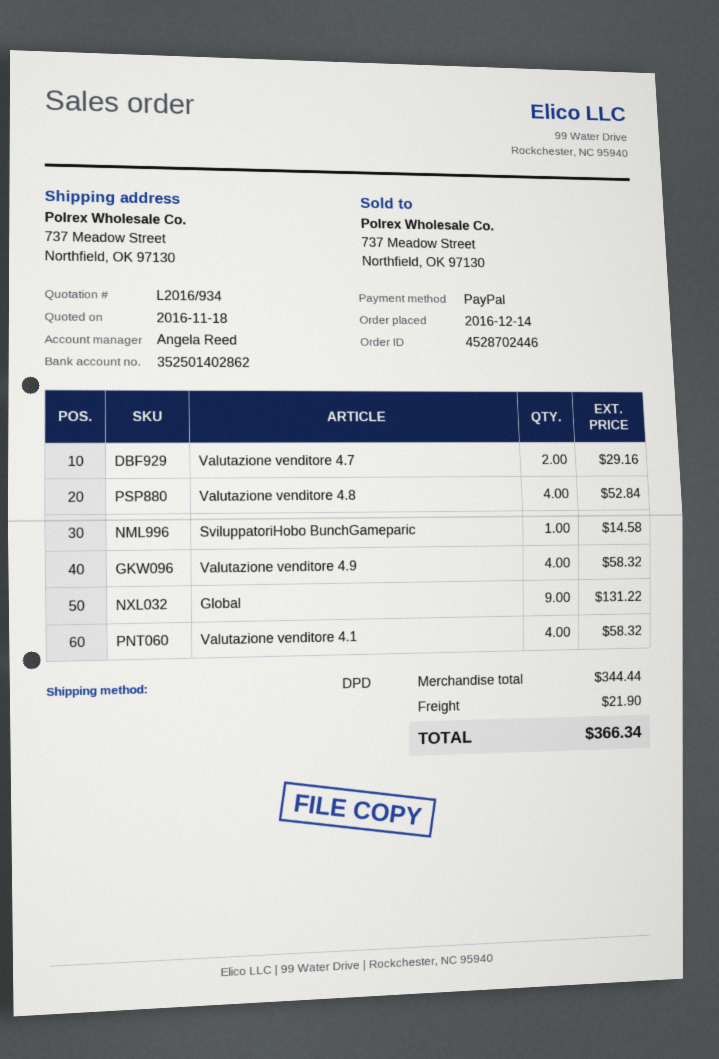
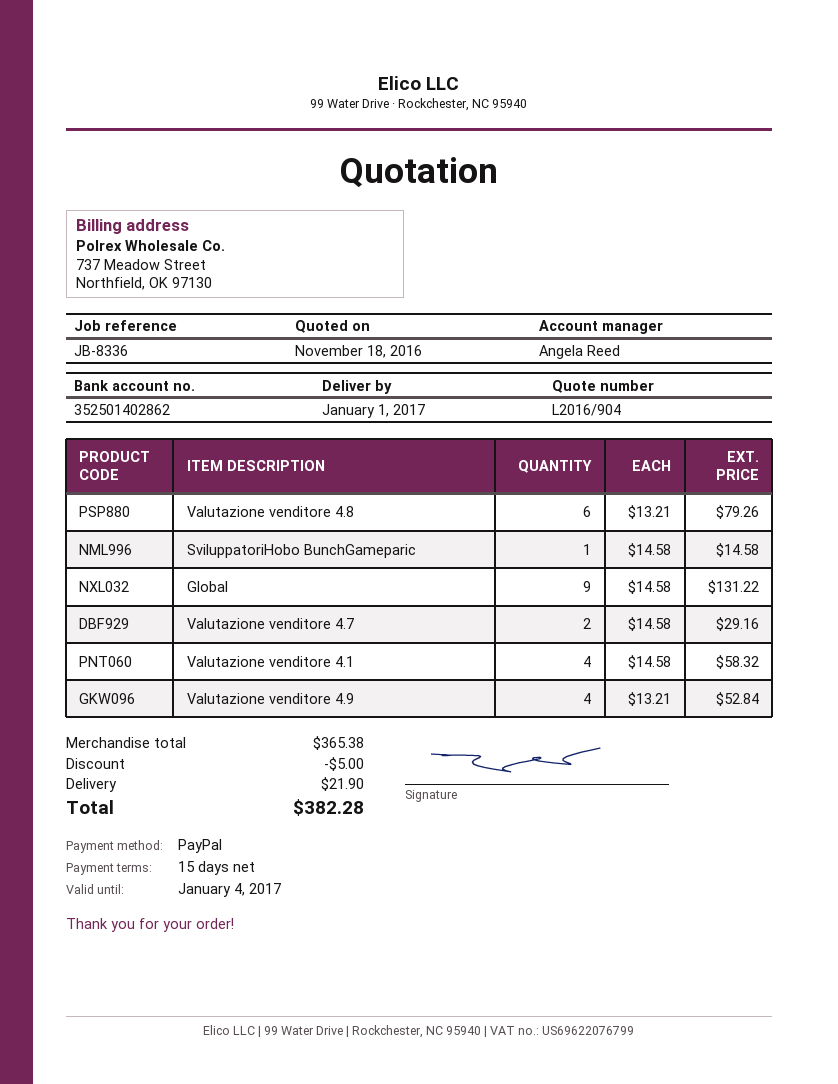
quote number: L2016/934 -> L2016/904
Valutazione venditore 4.8: 4 for 52.84 -> 6 for 79.26
Valutazione venditore 4.9: 4 for 58.32 -> 4 for 52.84
subtotal: 344.44 -> 365.38
discount: none -> 5.00
total: 366.34 -> 382.28

